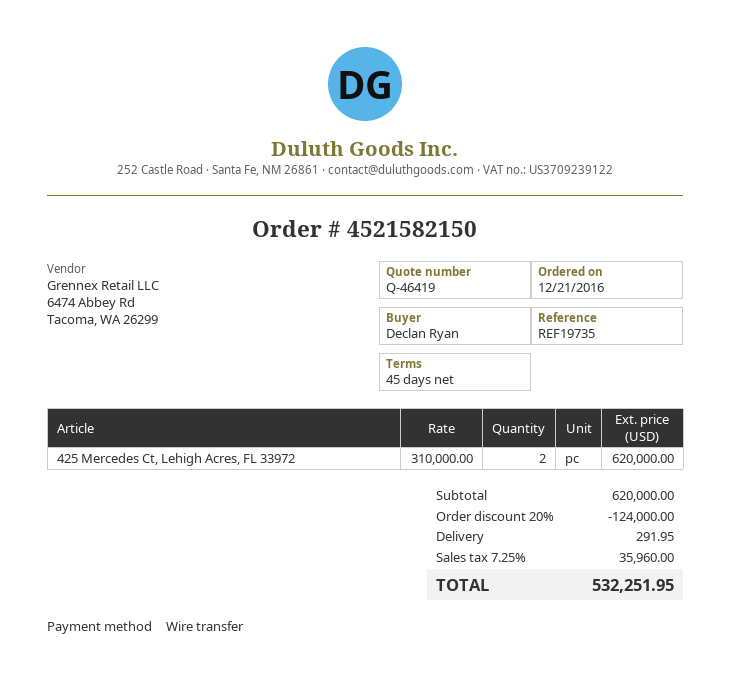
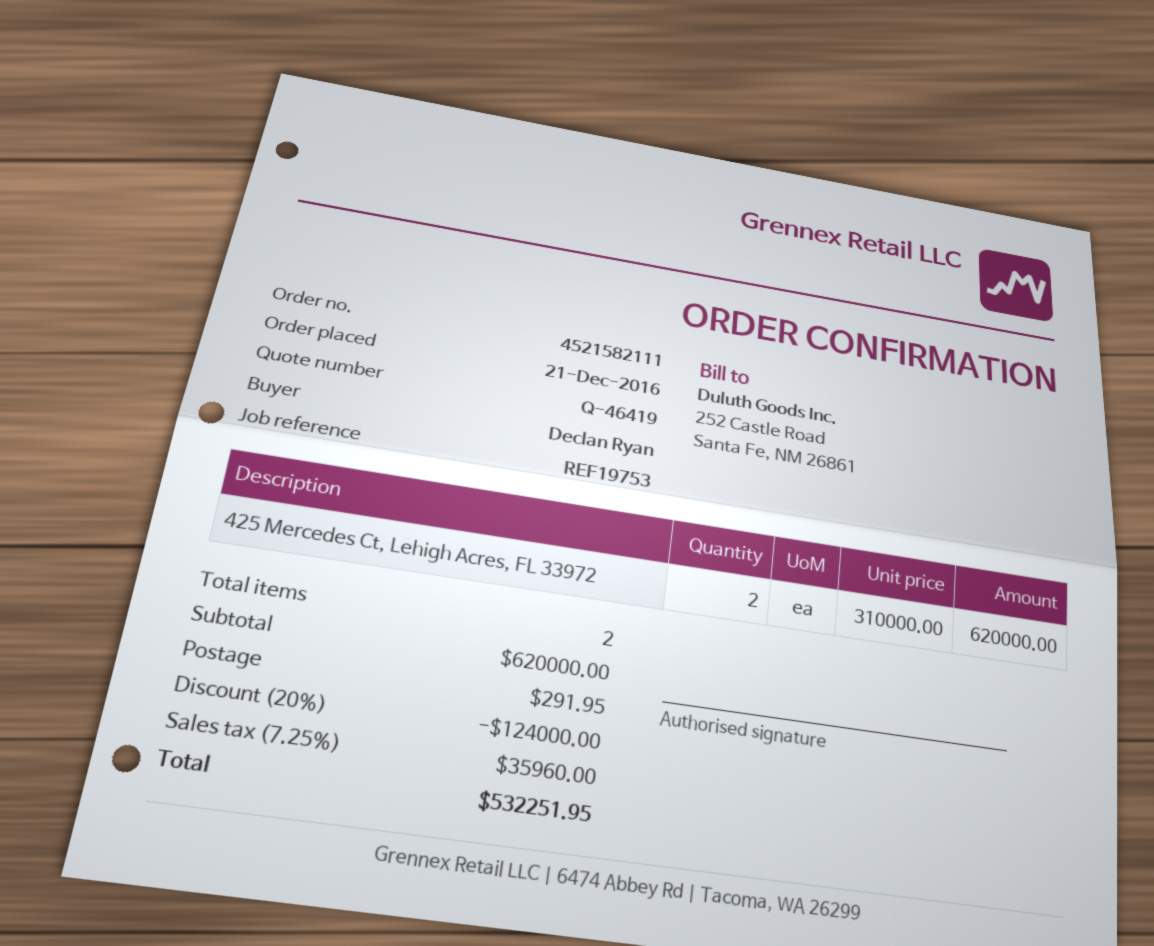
order number: 4521582150 -> 4521582111
reference: REF19735 -> REF19753

